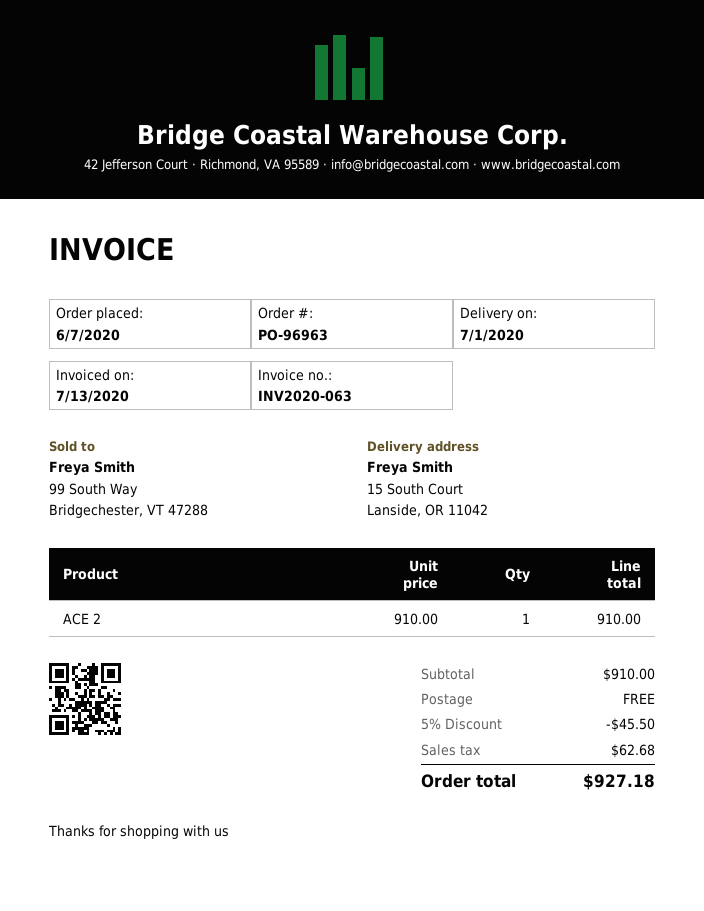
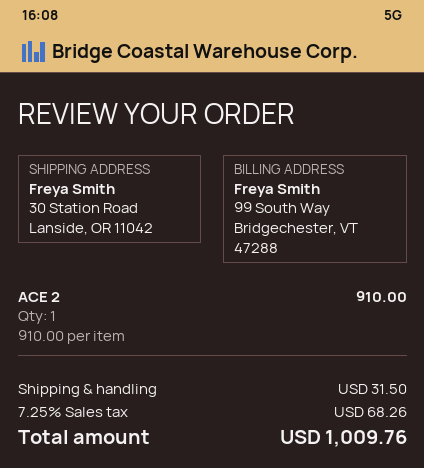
ship to: 15 South Court, Lanside, OR 11042 -> 30 Station Road, Lanside, OR 11042
discount: 5% = 45.50 -> none
shipping: 0.00 -> 31.50
tax: 62.68 -> 68.26
total: 927.18 -> 1009.76

